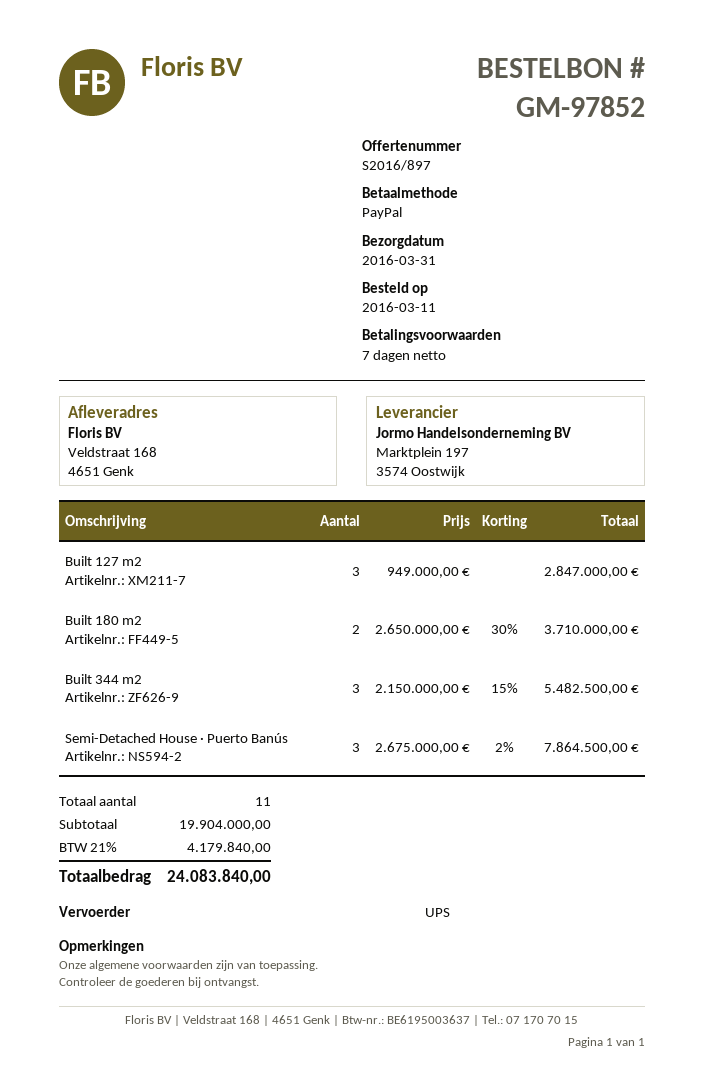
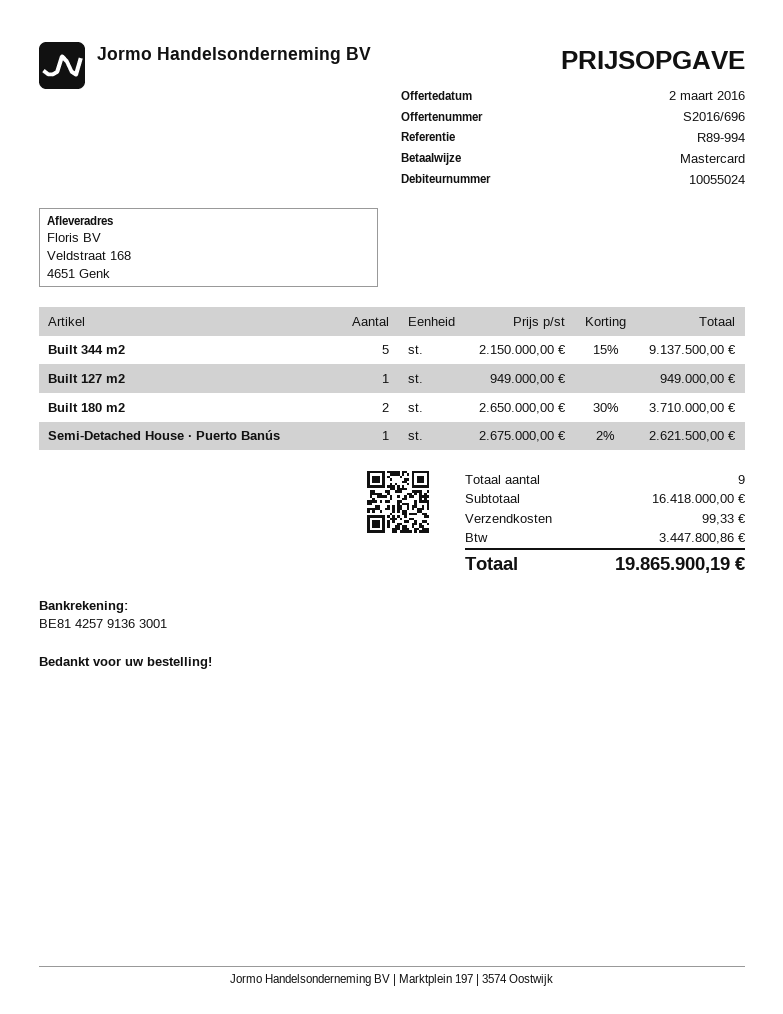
quote number: S2016/897 -> S2016/696
payment method: PayPal -> Mastercard
Built 127 m2: 3 x 949000.00 = 2847000.00 -> 1 x 949000.00 = 949000.00
Built 344 m2: 3 x 2150000.00 - 15% = 5482500.00 -> 5 x 2150000.00 - 15% = 9137500.00
Semi-Detached House · Puerto Banús: 3 x 2675000.00 - 2% = 7864500.00 -> 1 x 2675000.00 - 2% = 2621500.00
total quantity: 11 -> 9
subtotal: 19904000.00 -> 16418000.00
shipping: none -> 99.33
tax: 4179840.00 -> 3447800.86
total: 24083840.00 -> 19865900.19

